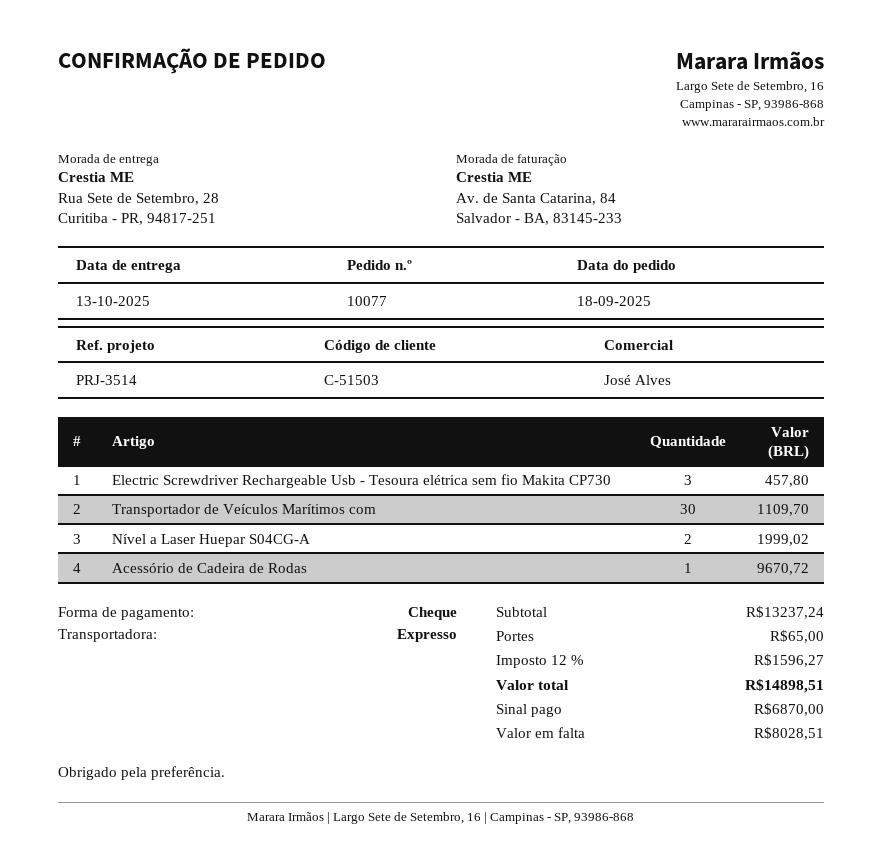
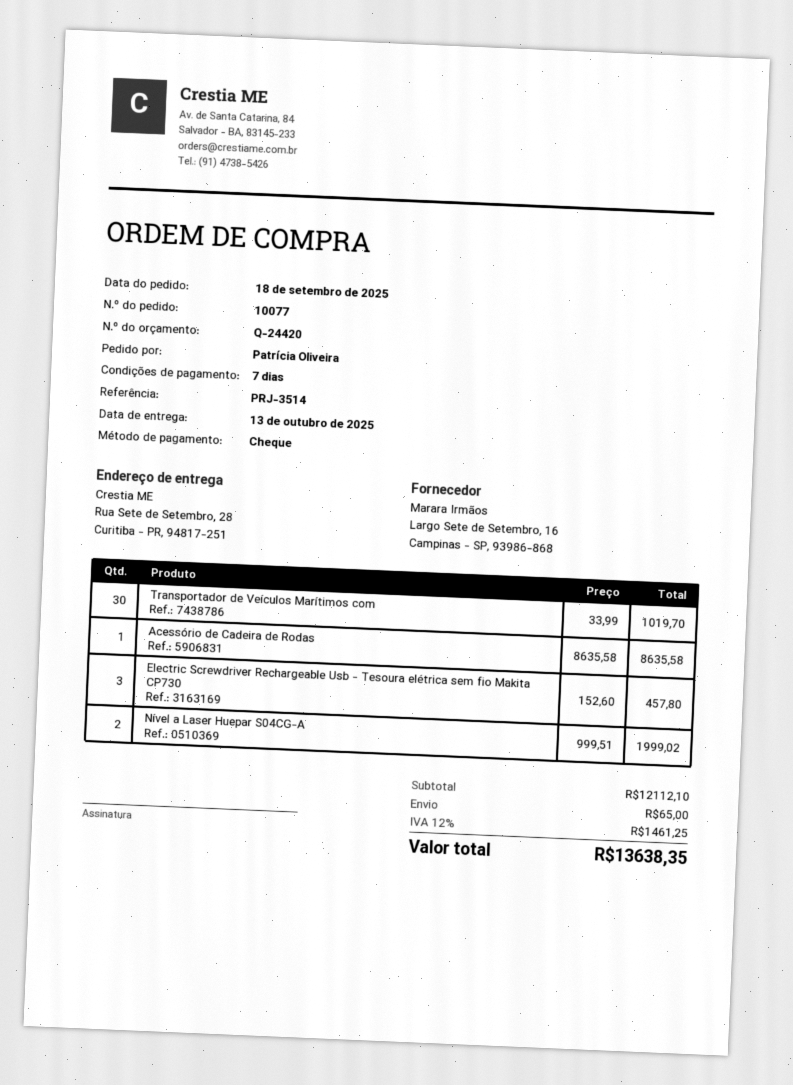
Transportador de Veículos Marítimos com: 30 for 1109.70 -> 30 for 1019.70
Acessório de Cadeira de Rodas: 1 for 9670.72 -> 1 for 8635.58
subtotal: 13237.24 -> 12112.10
tax: 12% = 1596.27 -> 12% = 1461.25
total: 14898.51 -> 13638.35

